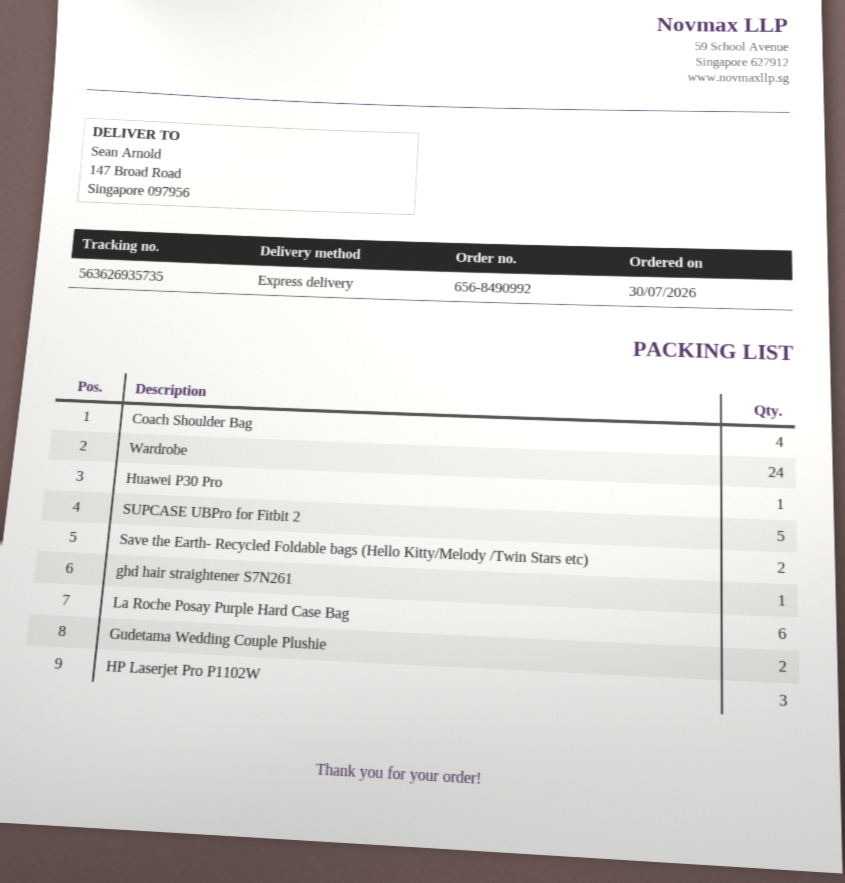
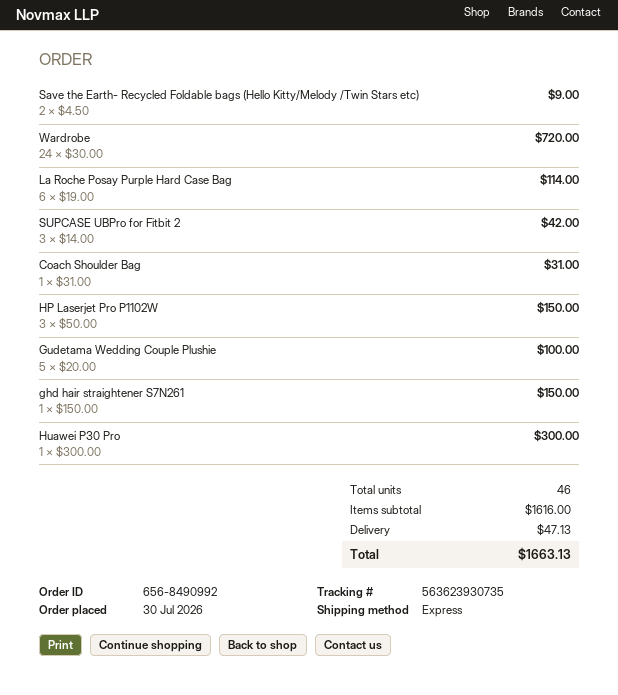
tracking number: 563626935735 -> 563623930735
Coach Shoulder Bag: 4 -> 1
SUPCASE UBPro for Fitbit 2: 5 -> 3
Gudetama Wedding Couple Plushie: 2 -> 5

